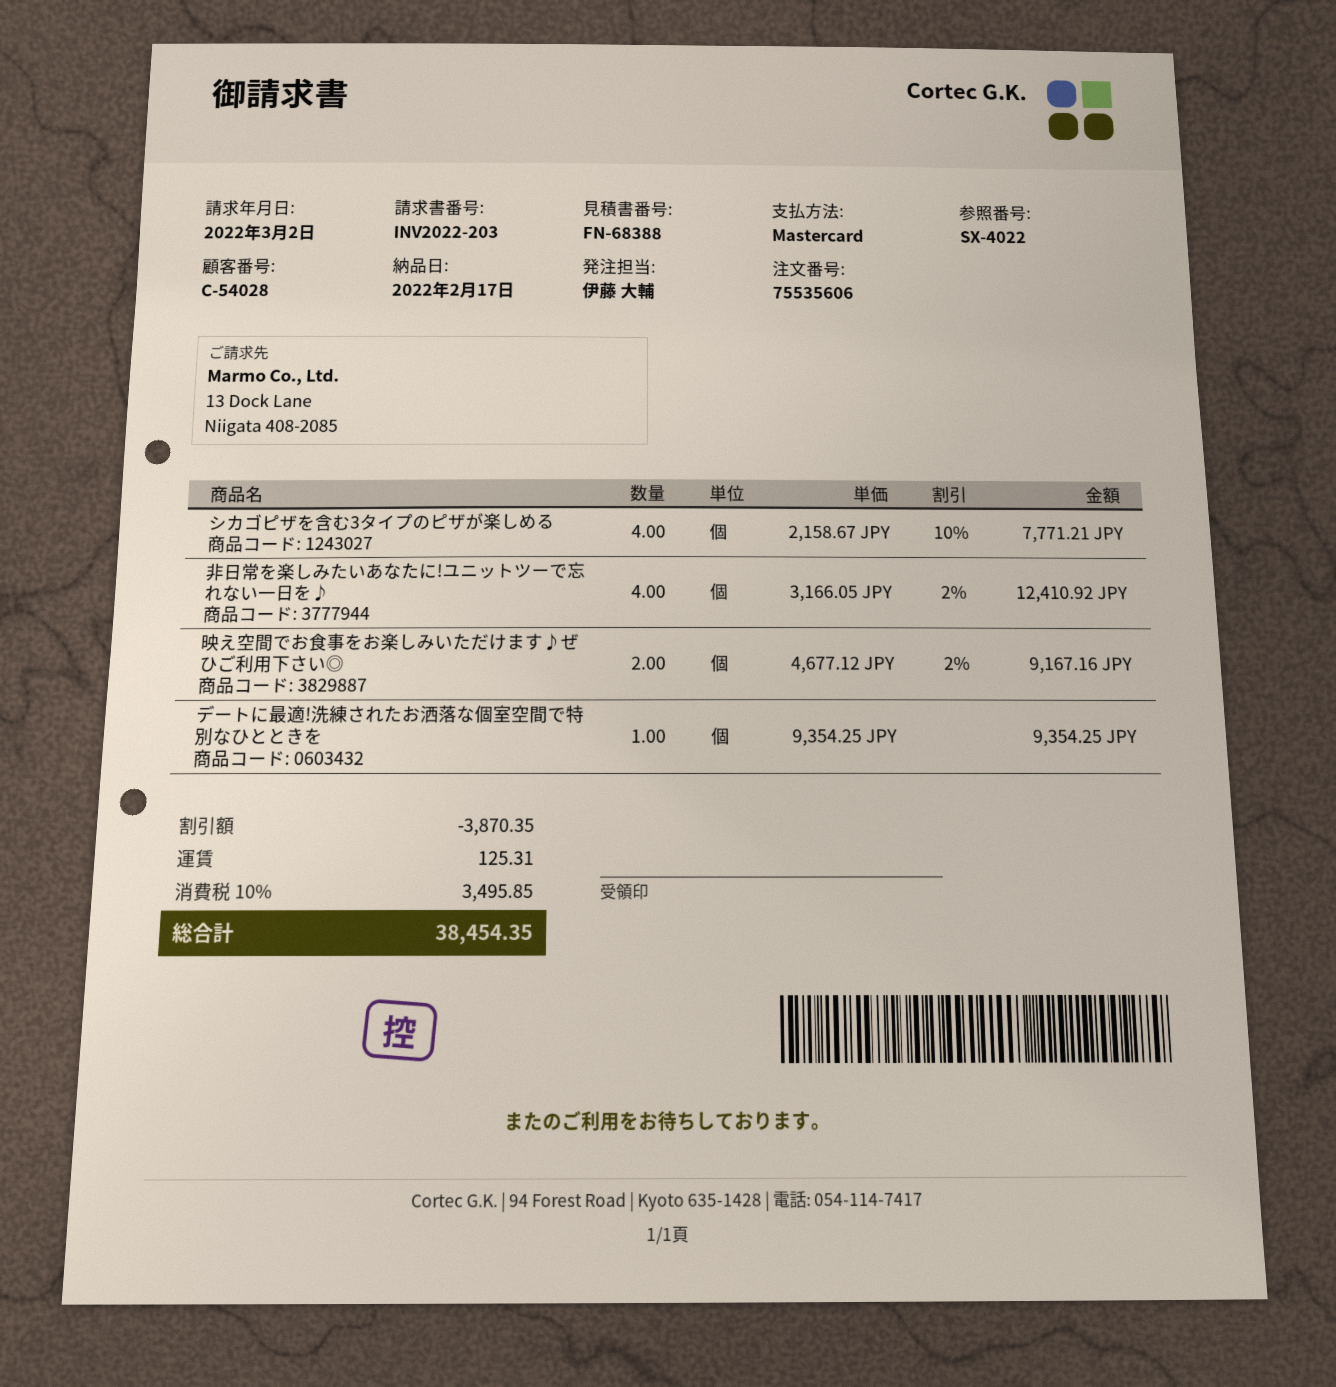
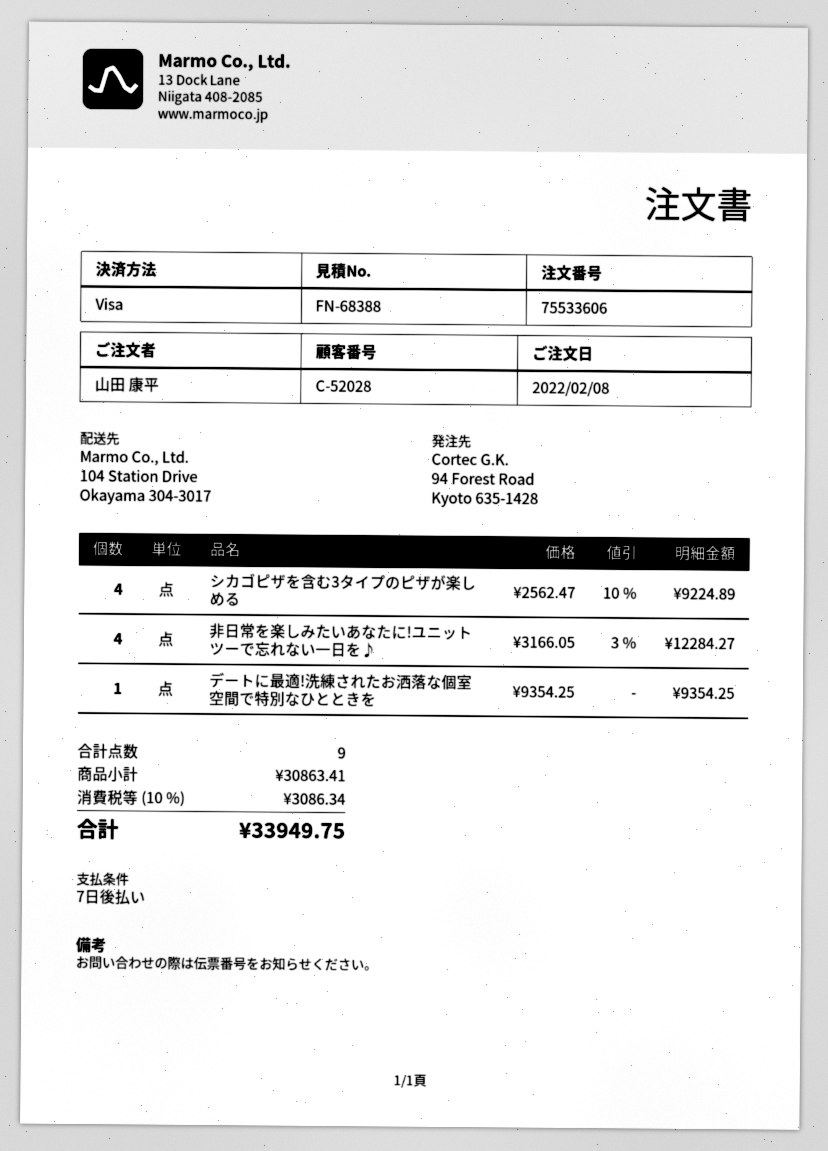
order number: 75535606 -> 75533606
customer number: C-54028 -> C-52028
ordered by: 伊藤 大輔 -> 山田 康平
payment method: Mastercard -> Visa
シカゴピザを含む3タイプのピザが楽しめる: 4 x 2158.67 - 10% = 7771.21 -> 4 x 2562.47 - 10% = 9224.89
非日常を楽しみたいあなたに!ユニットツーで忘れない一日を♪: 4 x 3166.05 - 2% = 12410.92 -> 4 x 3166.05 - 3% = 12284.27
映え空間でお食事をお楽しみいただけます♪ぜひご利用下さい◎: 2 x 4677.12 - 2% = 9167.16 -> none
discount: 3870.35 -> none
shipping: 125.31 -> none
tax: 10% = 3495.85 -> 10% = 3086.34
total: 38454.35 -> 33949.75

